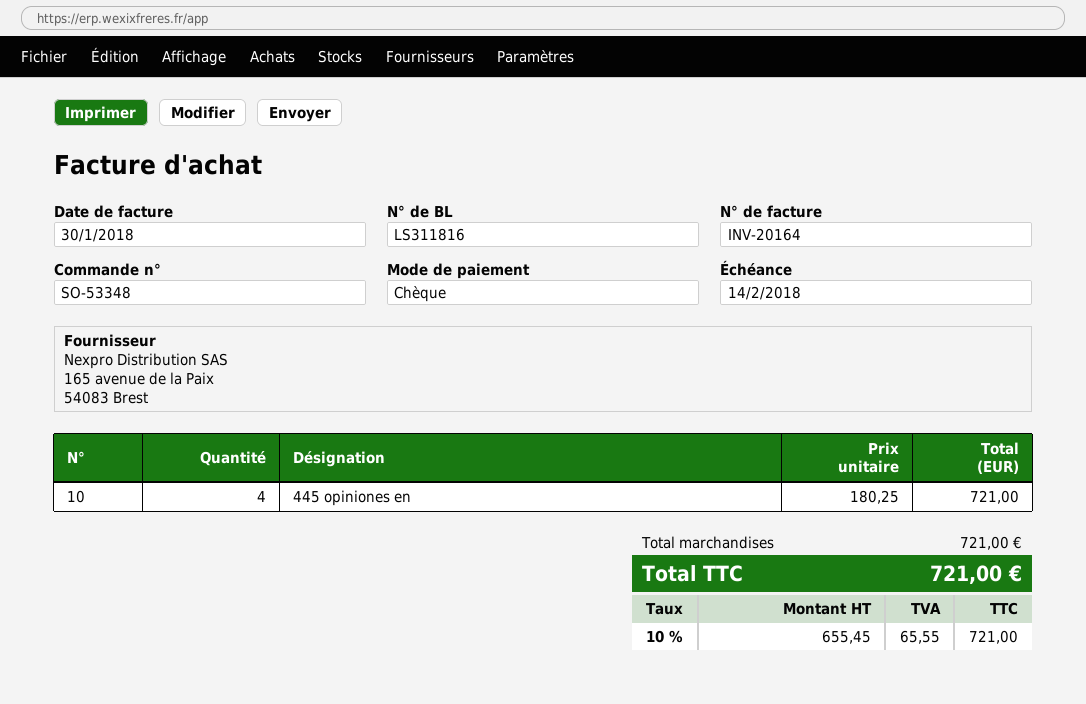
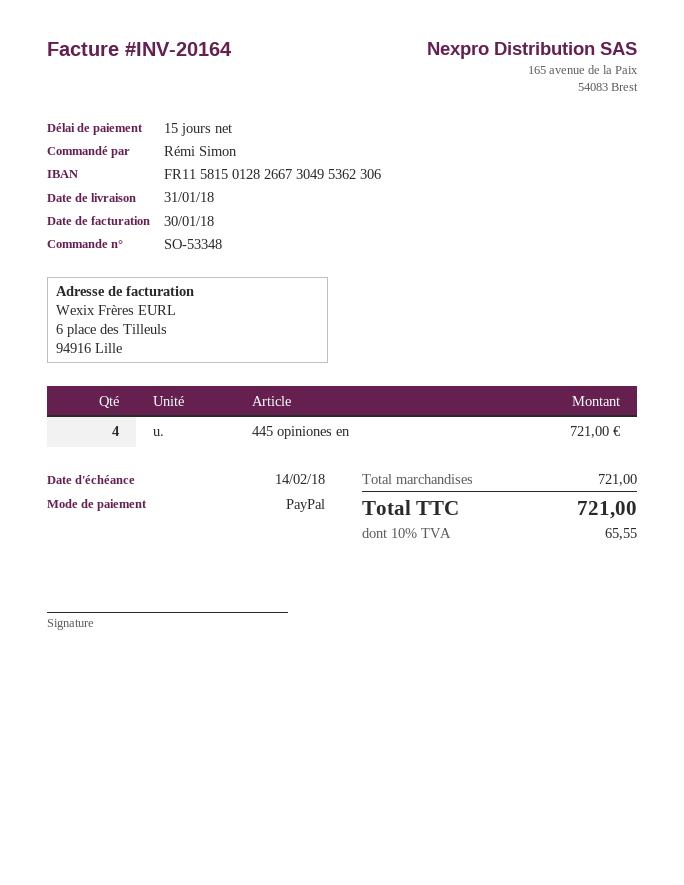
payment method: cheque -> PayPal

